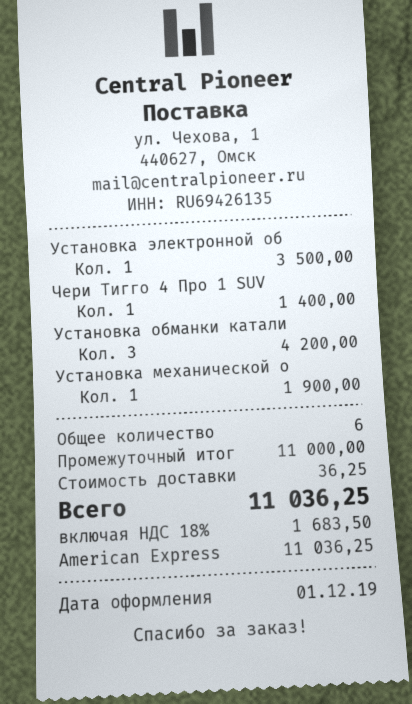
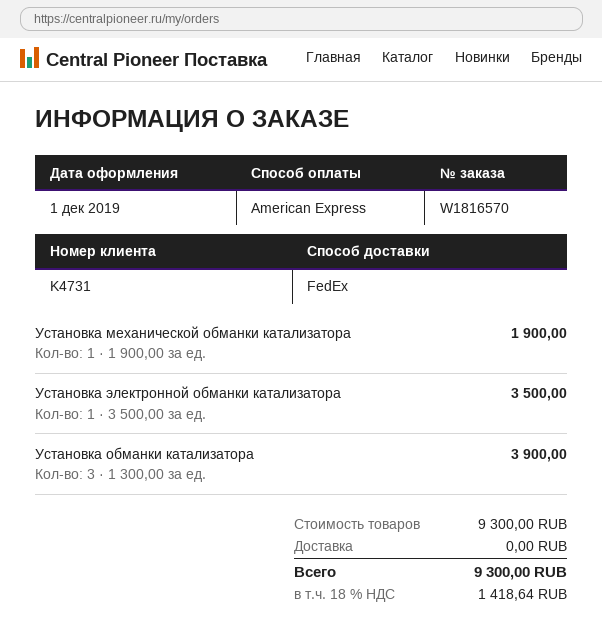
Чери Тигго 4 Про 1 SUV: 1 for 1400.00 -> none
Установка обманки катали: 3 for 4200.00 -> 3 for 3900.00
subtotal: 11000.00 -> 9300.00
shipping: 36.25 -> 0.00
tax: 18% = 1683.50 -> 18% = 1418.64
total: 11036.25 -> 9300.00

